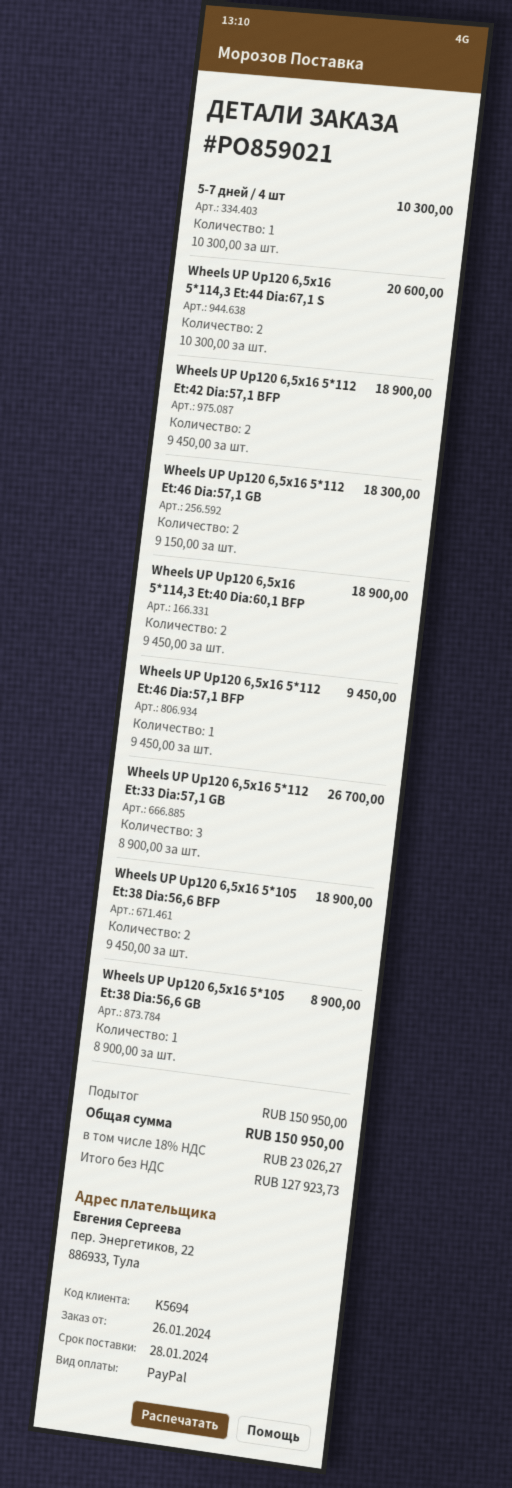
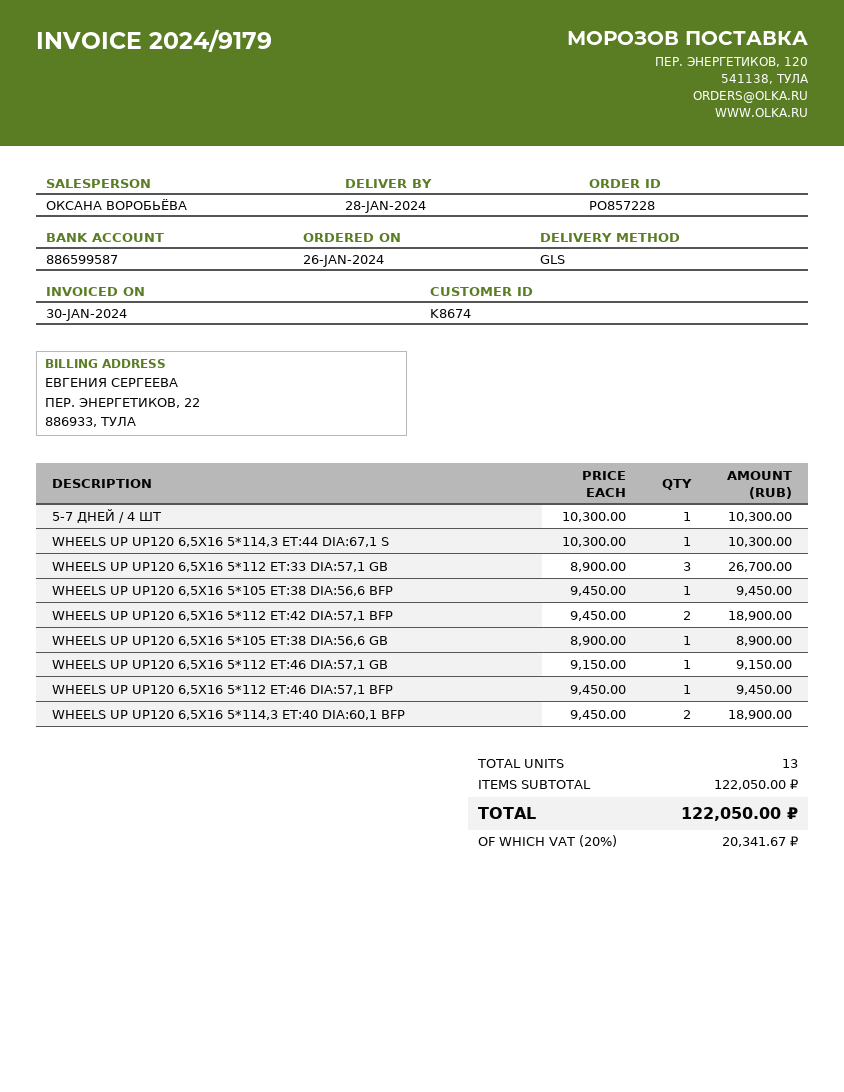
order number: PO859021 -> PO857228
customer number: K5694 -> K8674
Wheels UP Up120 6,5x16 5*114,3 Et:44 Dia:67,1 S: 2 x 10300.00 = 20600.00 -> 1 x 10300.00 = 10300.00
Wheels UP Up120 6,5x16 5*112 Et:46 Dia:57,1 GB: 2 x 9150.00 = 18300.00 -> 1 x 9150.00 = 9150.00
Wheels UP Up120 6,5x16 5*105 Et:38 Dia:56,6 BFP: 2 x 9450.00 = 18900.00 -> 1 x 9450.00 = 9450.00
subtotal: 150950.00 -> 122050.00
tax: 18% = 23026.27 -> 20% = 20341.67
total: 150950.00 -> 122050.00

